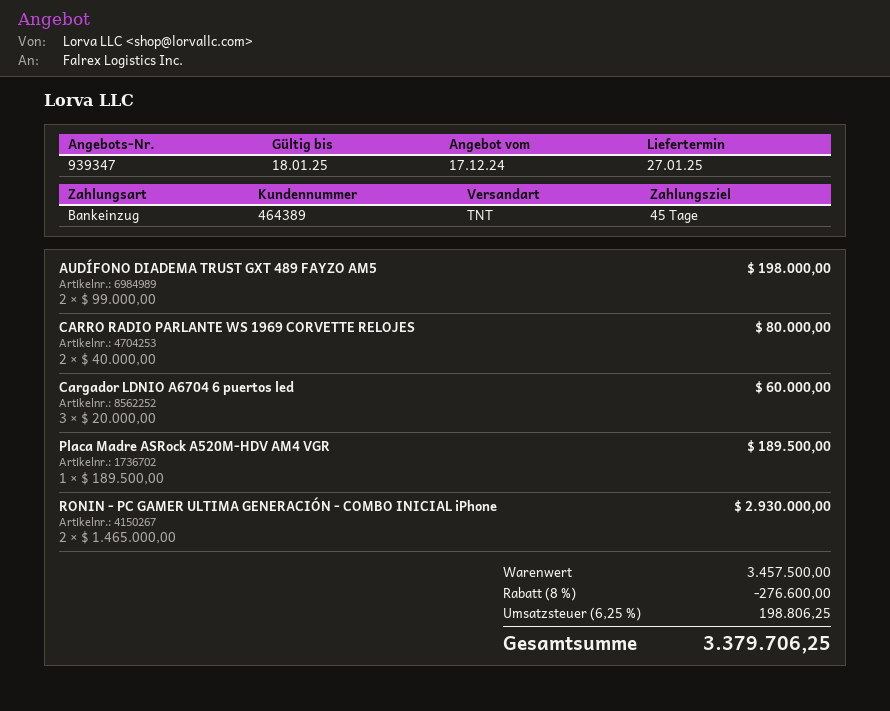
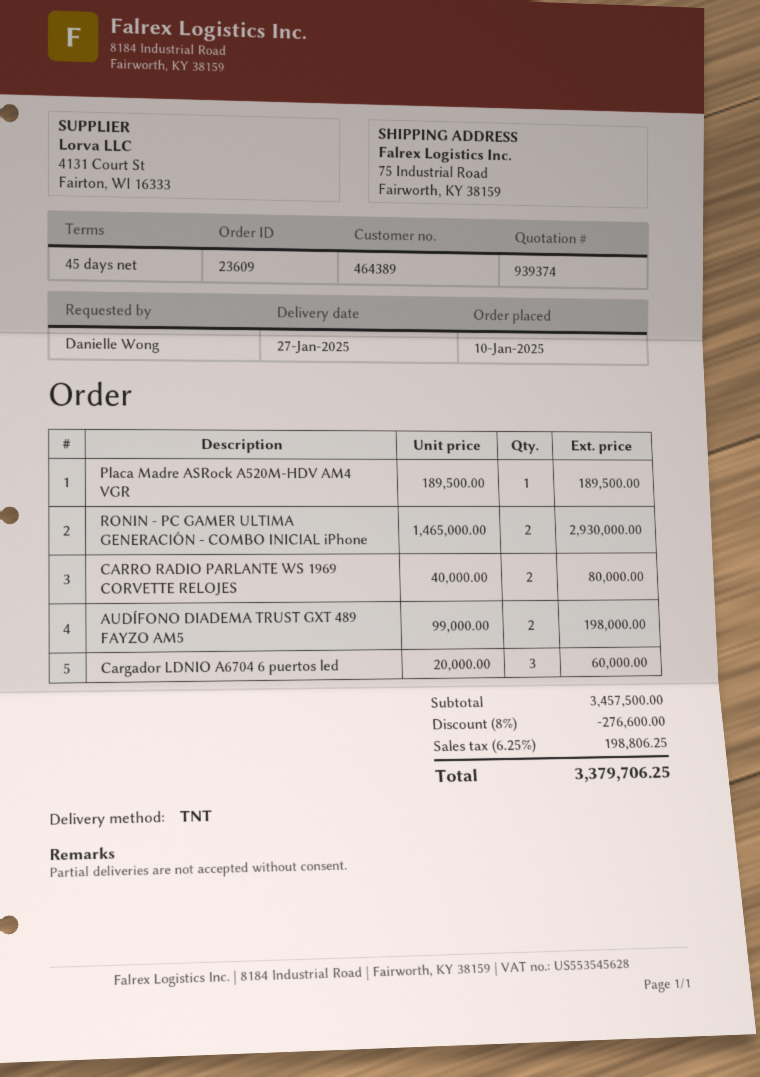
quote number: 939347 -> 939374

